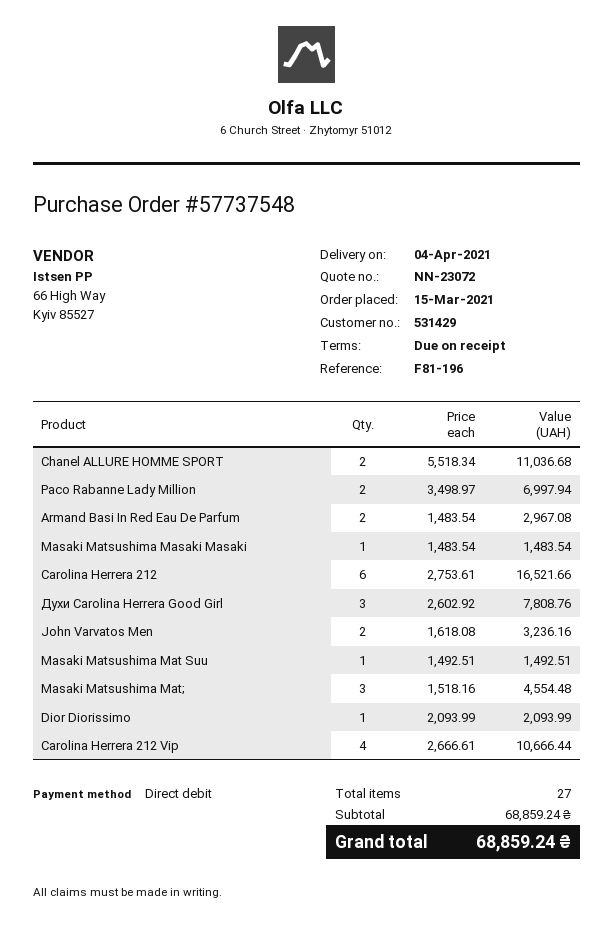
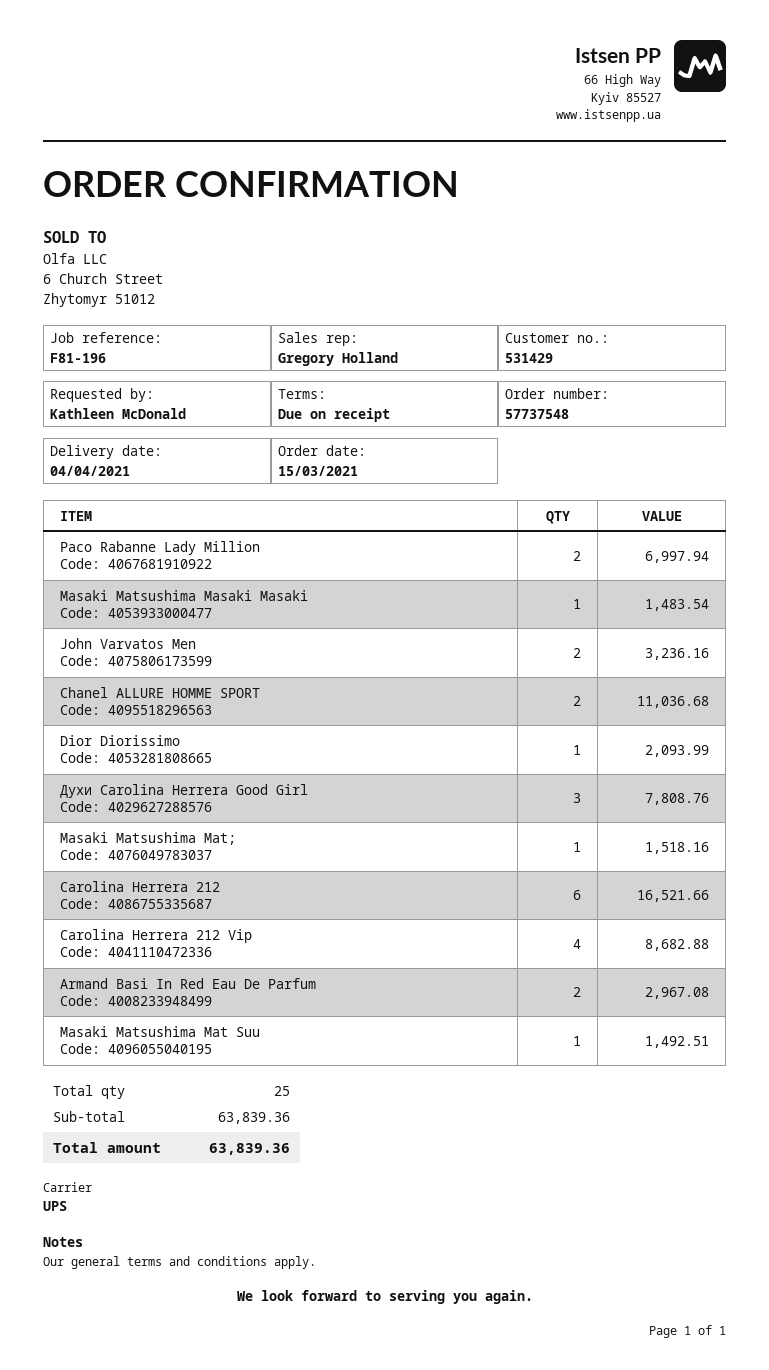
Masaki Matsushima Mat;: 3 for 4554.48 -> 1 for 1518.16
Carolina Herrera 212 Vip: 4 for 10666.44 -> 4 for 8682.88
total quantity: 27 -> 25
subtotal: 68859.24 -> 63839.36
total: 68859.24 -> 63839.36

